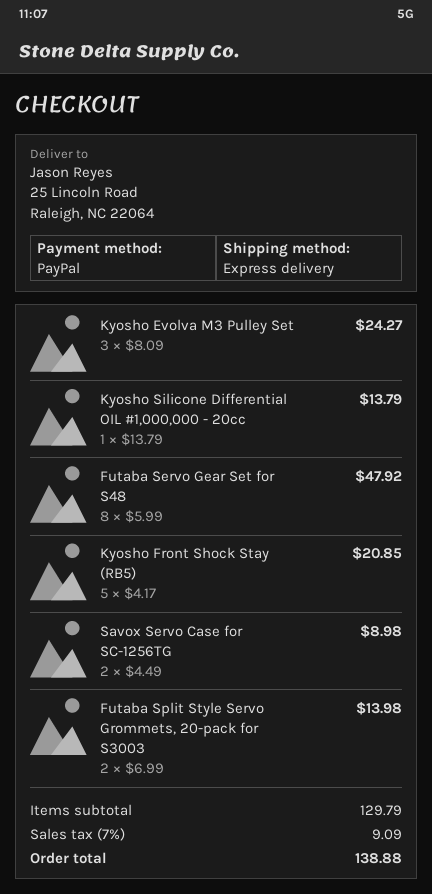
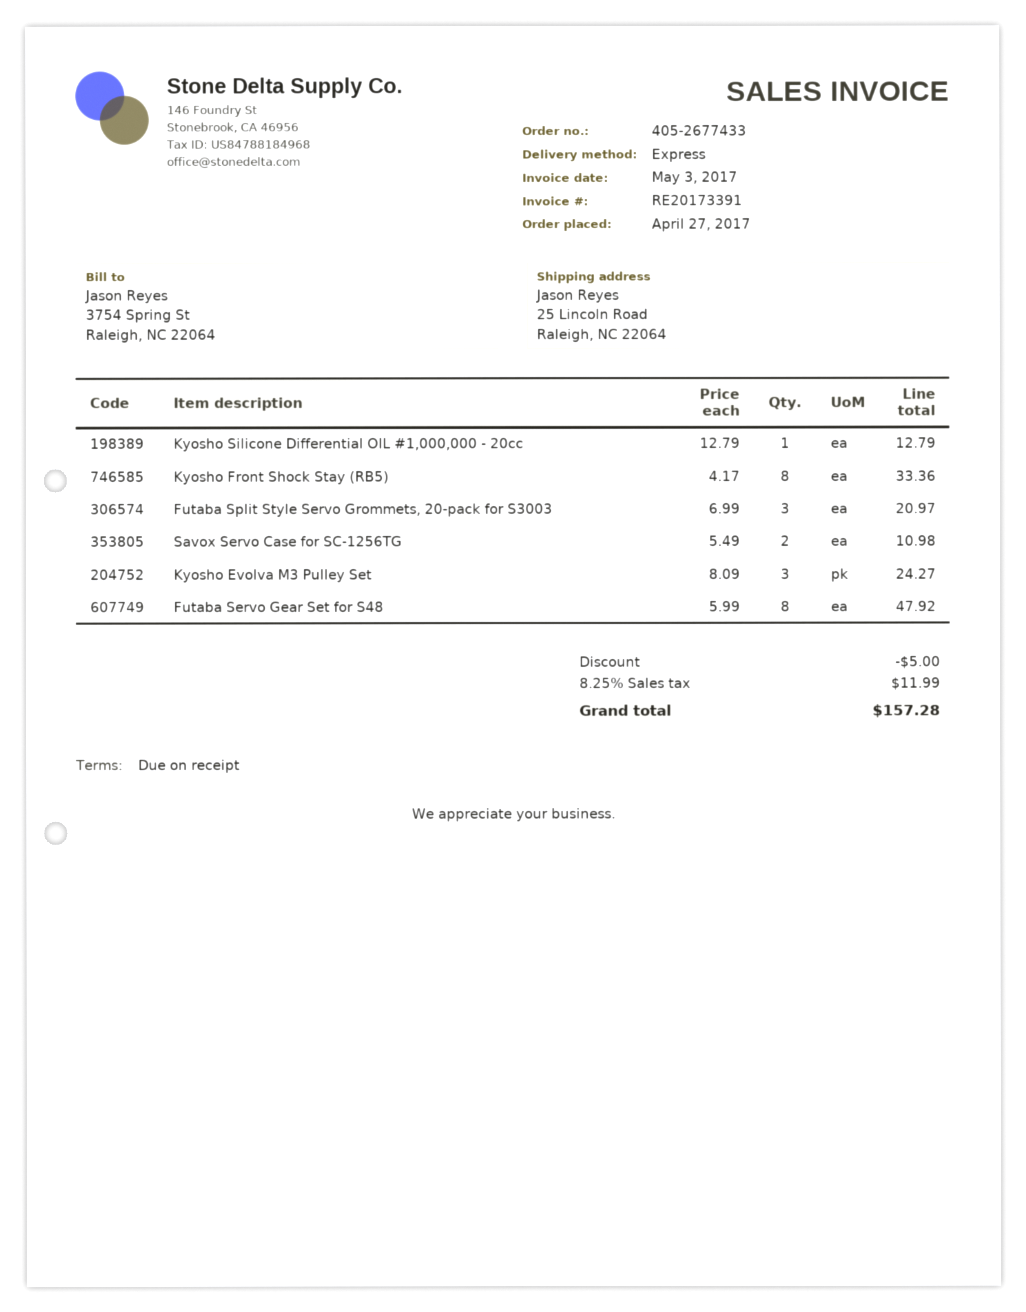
Kyosho Silicone Differential OIL #1,000,000 - 20cc: 1 x 13.79 = 13.79 -> 1 x 12.79 = 12.79
Kyosho Front Shock Stay (RB5): 5 x 4.17 = 20.85 -> 8 x 4.17 = 33.36
Savox Servo Case for SC-1256TG: 2 x 4.49 = 8.98 -> 2 x 5.49 = 10.98
Futaba Split Style Servo Grommets, 20-pack for S3003: 2 x 6.99 = 13.98 -> 3 x 6.99 = 20.97
discount: none -> 5.00
tax: 7% = 9.09 -> 8.25% = 11.99
total: 138.88 -> 157.28

